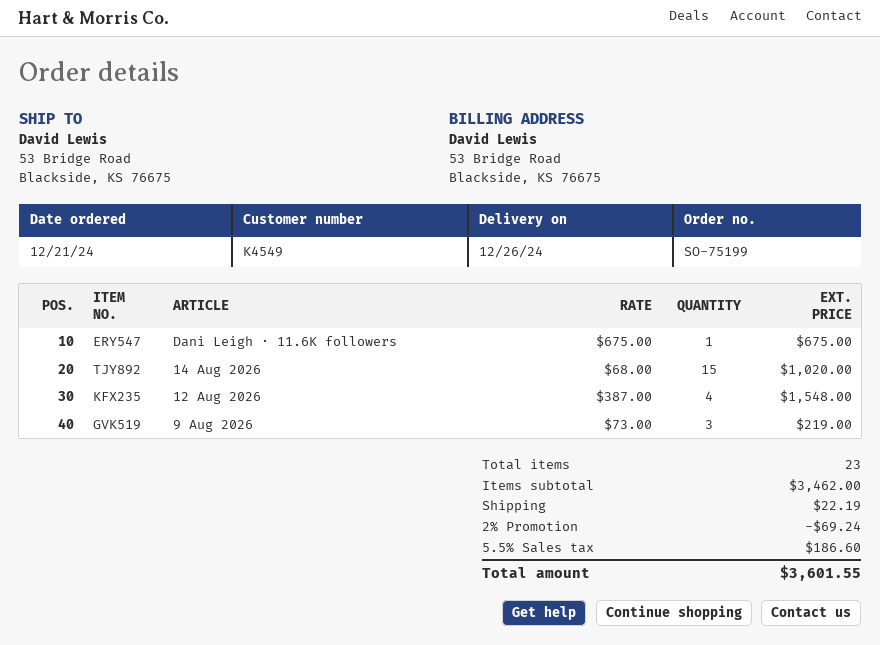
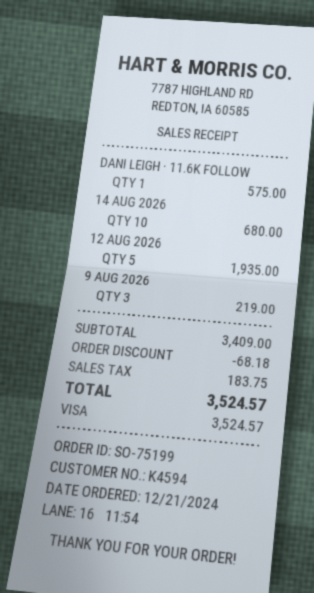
customer number: K4549 -> K4594
Dani Leigh · 11.6K followers: 1 for 675.00 -> 1 for 575.00
14 Aug 2026: 15 for 1020.00 -> 10 for 680.00
12 Aug 2026: 4 for 1548.00 -> 5 for 1935.00
subtotal: 3462.00 -> 3409.00
discount: 69.24 -> 68.18
shipping: 22.19 -> none
tax: 186.60 -> 183.75
total: 3601.55 -> 3524.57

